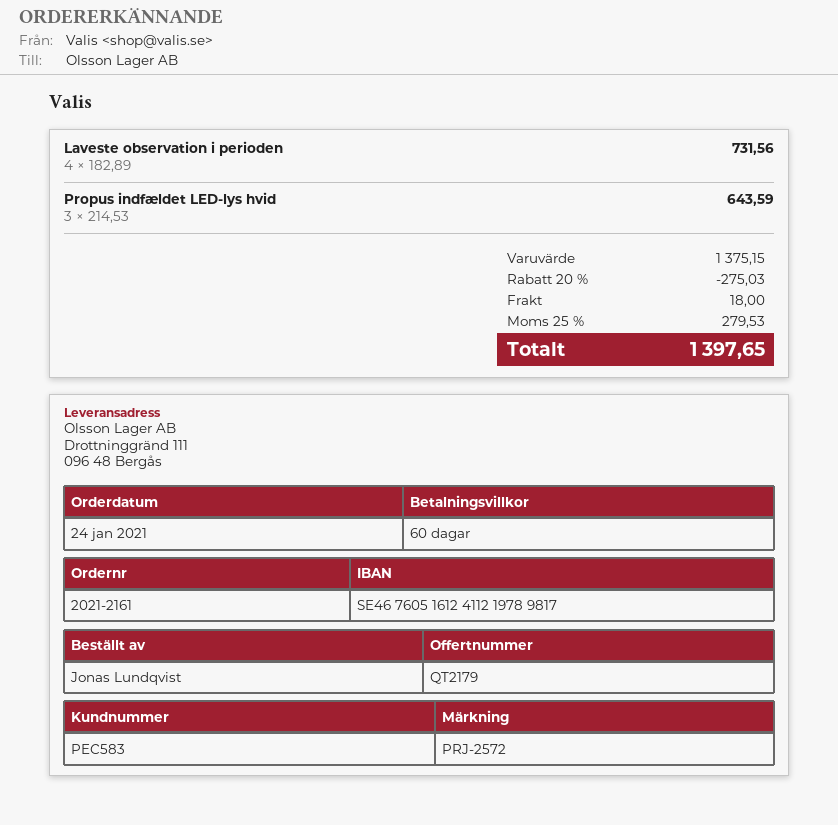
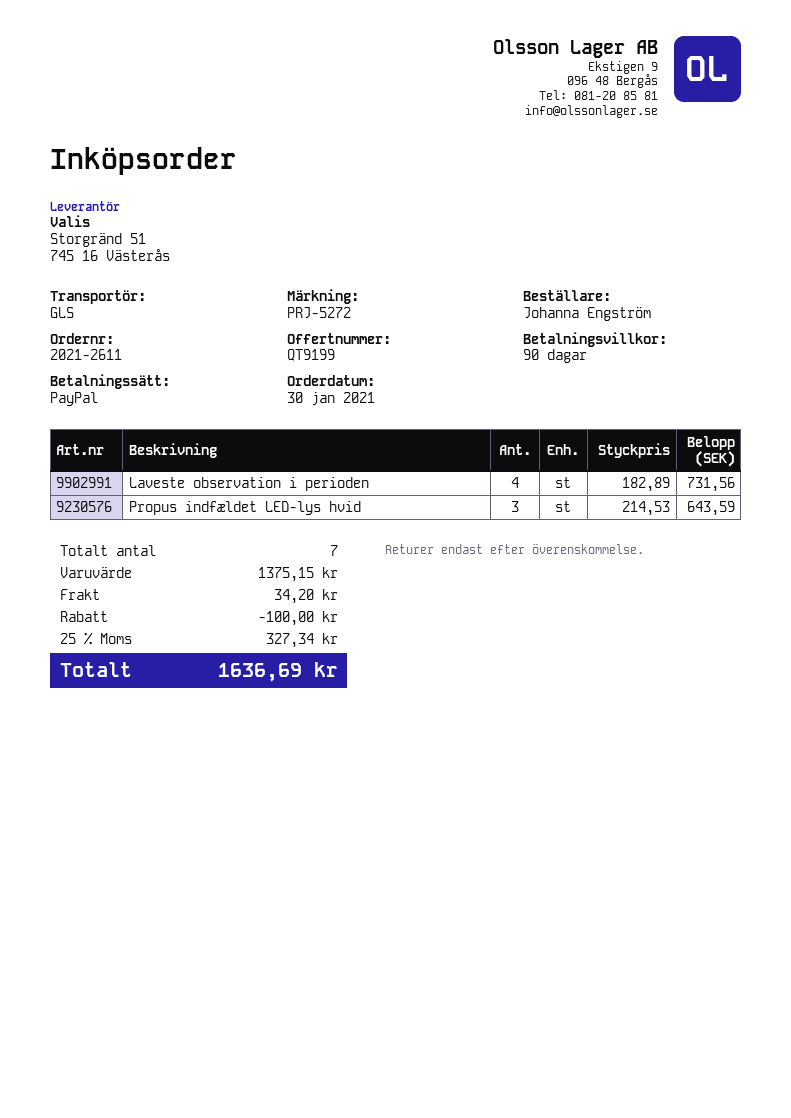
quote number: QT2179 -> QT9199
order number: 2021-2161 -> 2021-2611
order date: 2021-01-24 -> 2021-01-30
payment terms: 60 days -> 90 days
reference: PRJ-2572 -> PRJ-5272
ordered by: Jonas Lundqvist -> Johanna Engström
discount: 275.03 -> 100.00
shipping: 18.00 -> 34.20
tax: 25% = 279.53 -> 25% = 327.34
total: 1397.65 -> 1636.69

